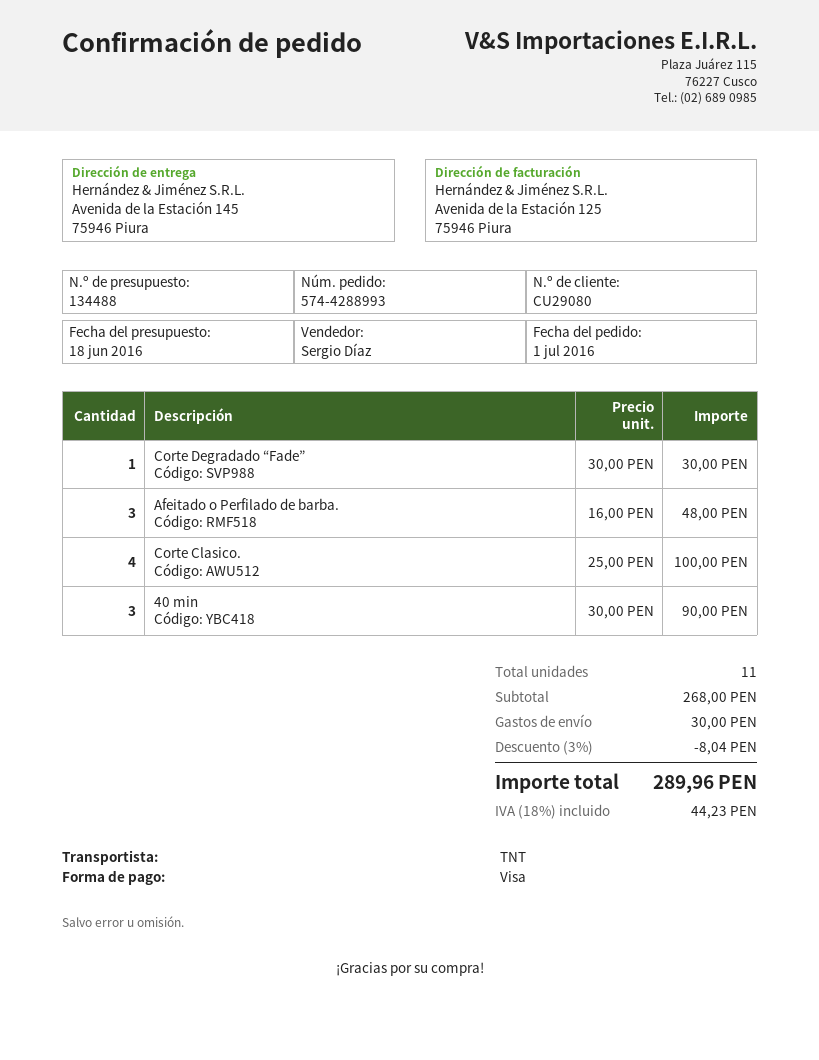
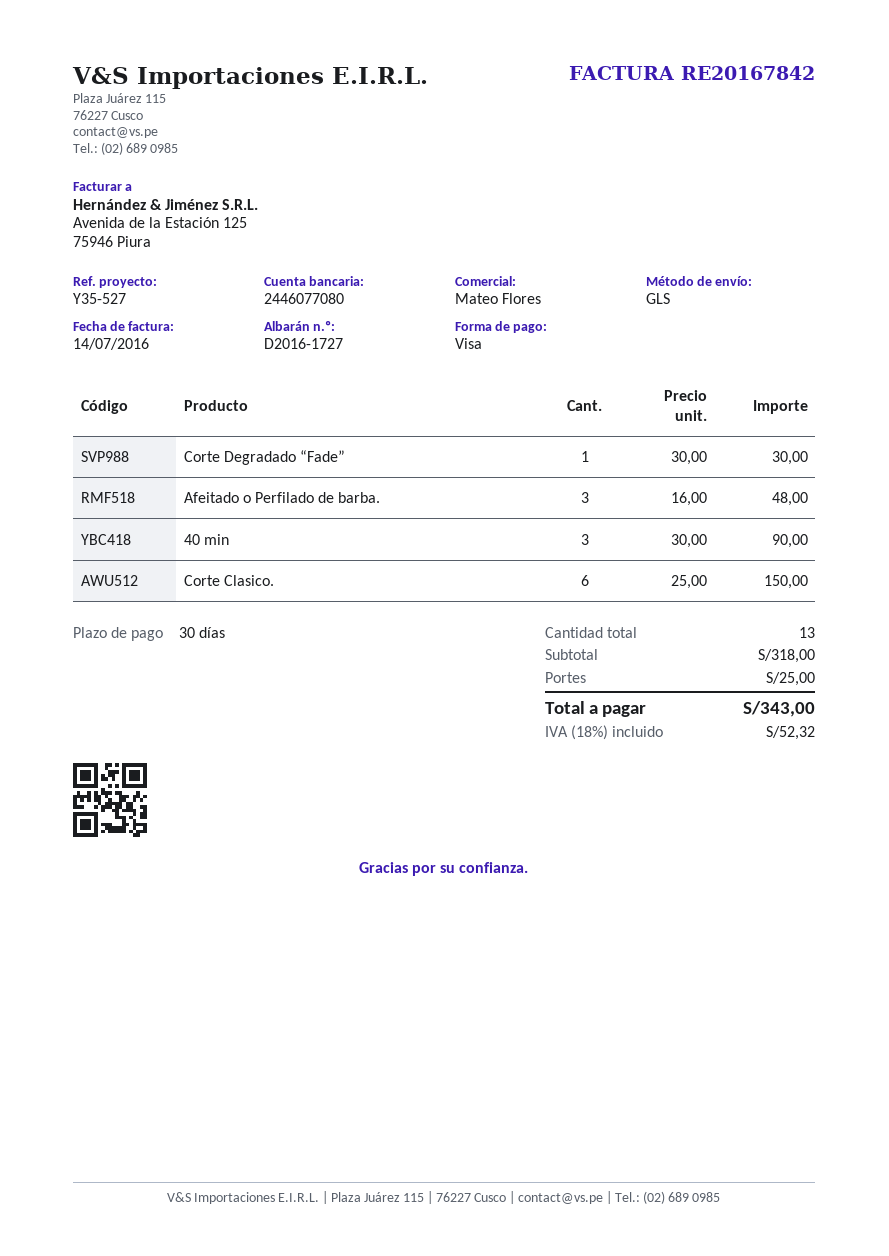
sales rep: Sergio Díaz -> Mateo Flores
shipping method: TNT -> GLS
Corte Clasico.: 4 x 25.00 = 100.00 -> 6 x 25.00 = 150.00
total quantity: 11 -> 13
subtotal: 268.00 -> 318.00
discount: 3% = 8.04 -> none
shipping: 30.00 -> 25.00
tax: 18% = 44.23 -> 18% = 52.32
total: 289.96 -> 343.00

